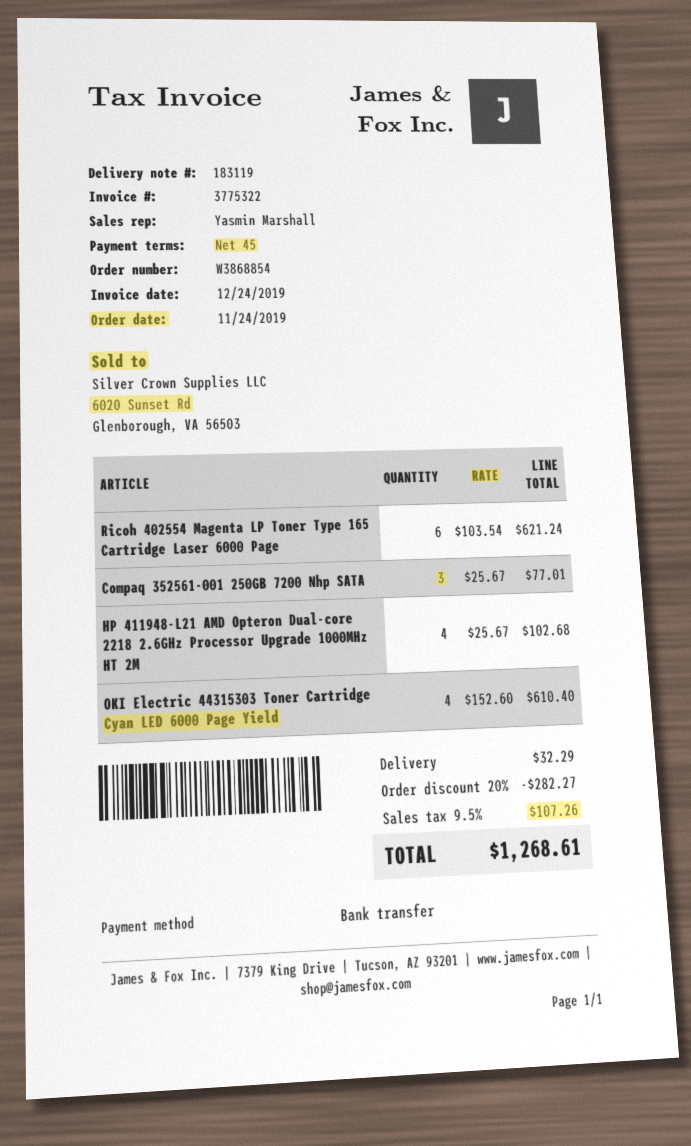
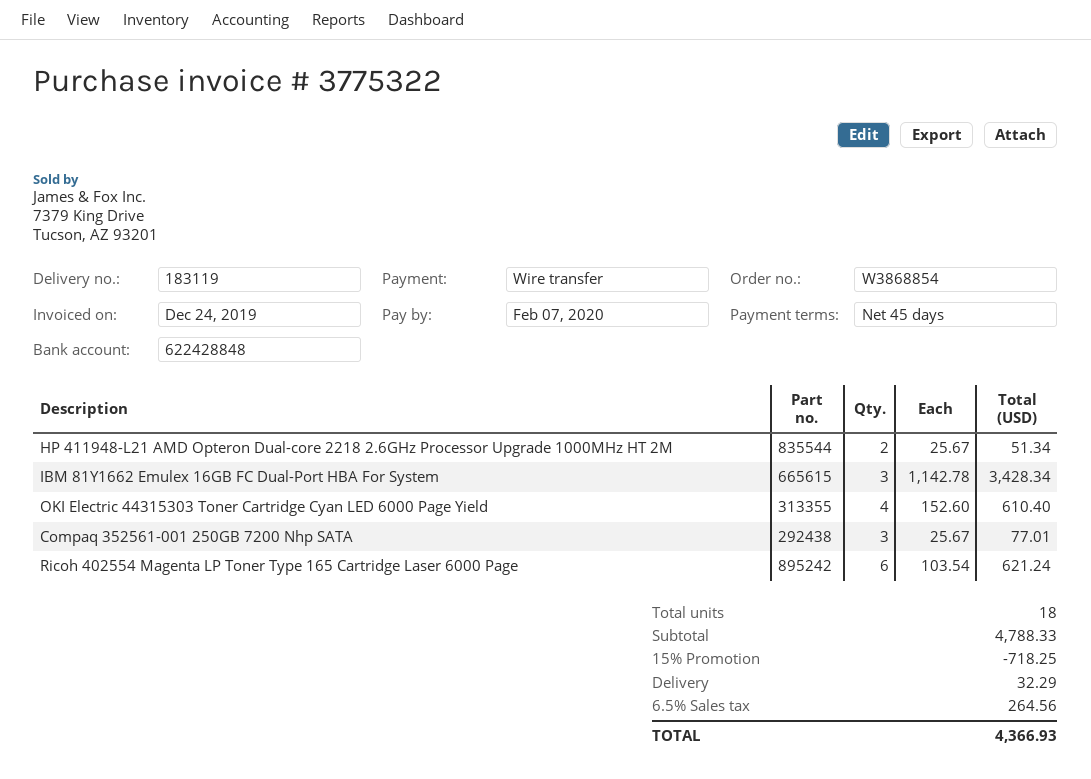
HP 411948-L21 AMD Opteron Dual-core 2218 2.6GHz Processor Upgrade 1000MHz HT 2M: 4 x 25.67 = 102.68 -> 2 x 25.67 = 51.34
IBM 81Y1662 Emulex 16GB FC Dual-Port HBA For System: none -> 3 x 1142.78 = 3428.34
discount: 20% = 282.27 -> 15% = 718.25
tax: 9.5% = 107.26 -> 6.5% = 264.56
total: 1268.61 -> 4366.93

